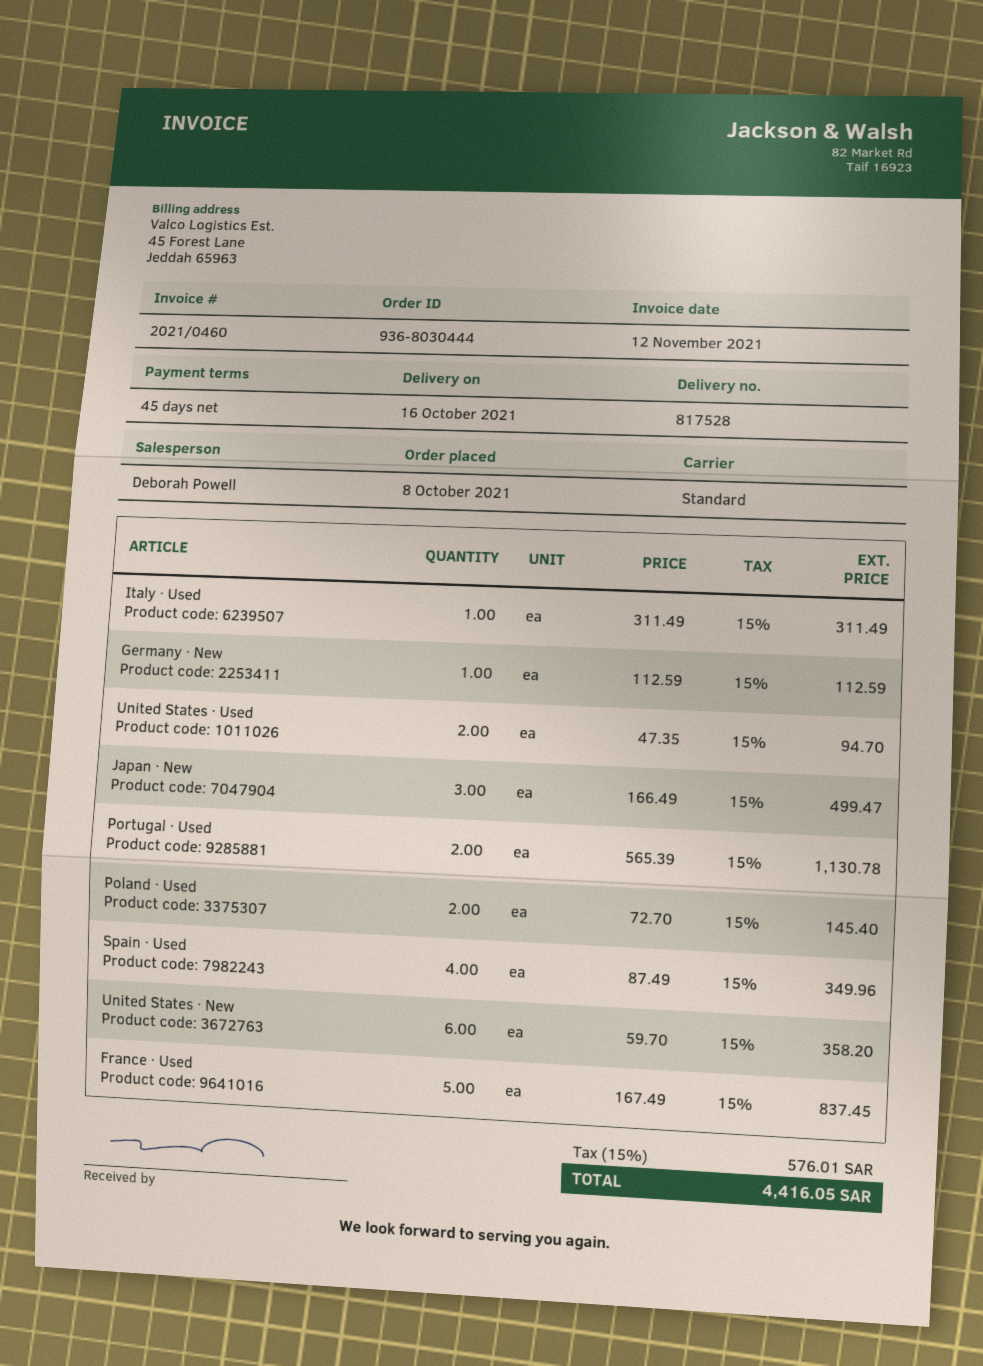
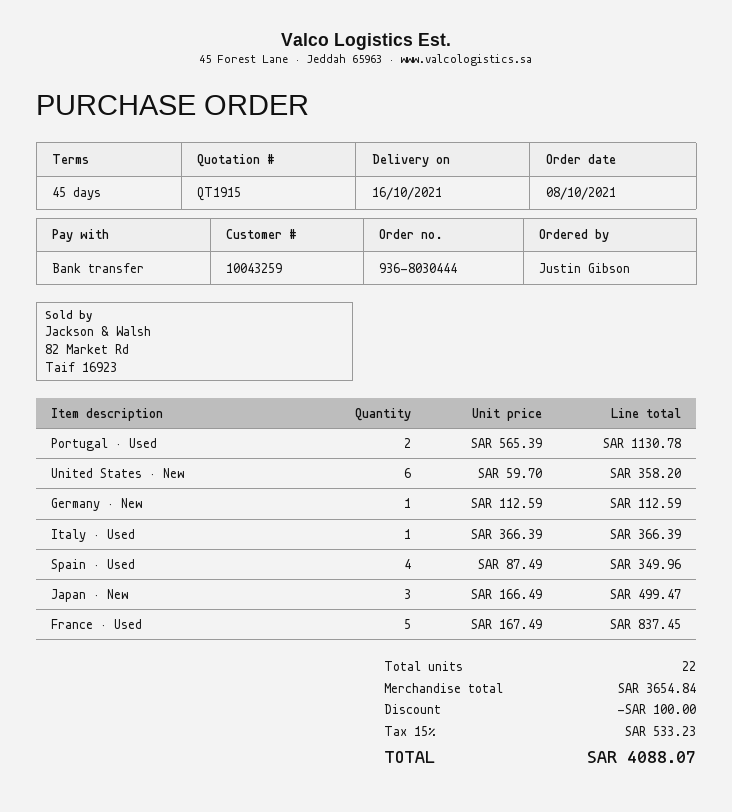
Italy · Used: 1 x 311.49 = 311.49 -> 1 x 366.39 = 366.39
United States · Used: 2 x 47.35 = 94.70 -> none
Poland · Used: 2 x 72.70 = 145.40 -> none
discount: none -> 100.00
tax: 15% = 576.01 -> 15% = 533.23
total: 4416.05 -> 4088.07

